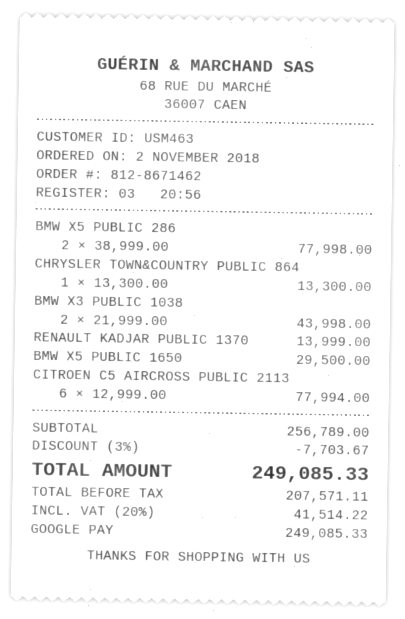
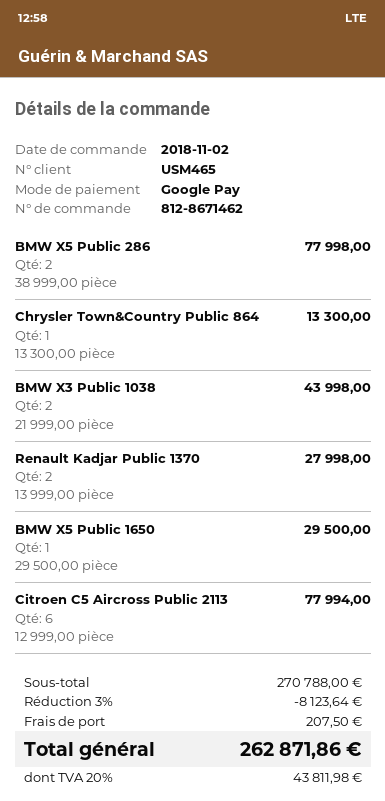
customer number: USM463 -> USM465
RENAULT KADJAR PUBLIC 1370: 1 x 13999.00 = 13999.00 -> 2 x 13999.00 = 27998.00
subtotal: 256789.00 -> 270788.00
discount: 3% = 7703.67 -> 3% = 8123.64
shipping: none -> 207.50
tax: 20% = 41514.22 -> 20% = 43811.98
total: 249085.33 -> 262871.86

